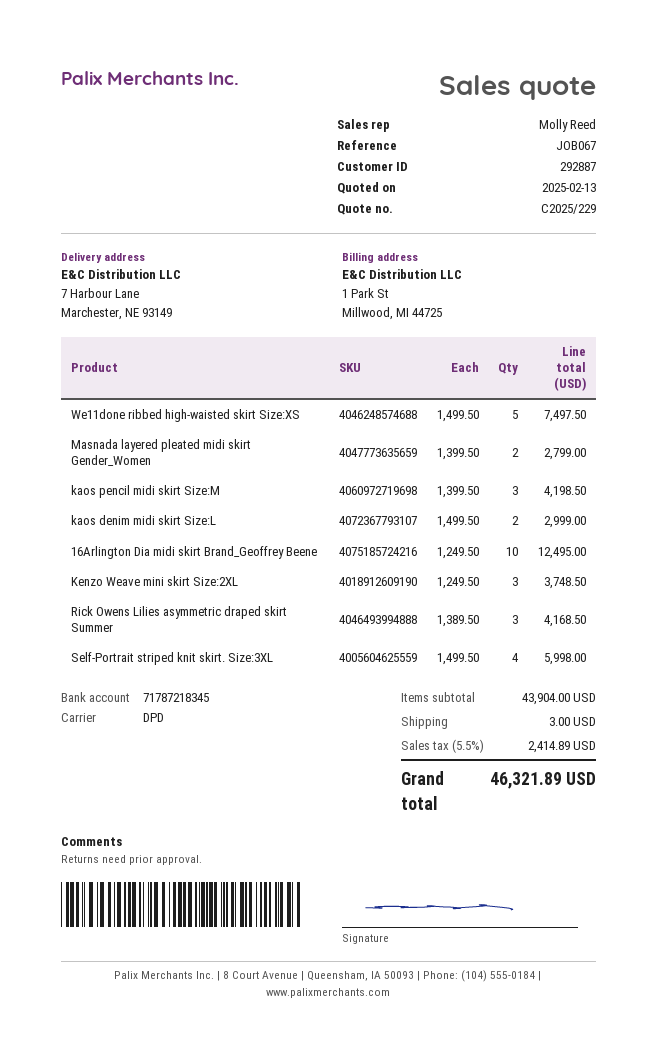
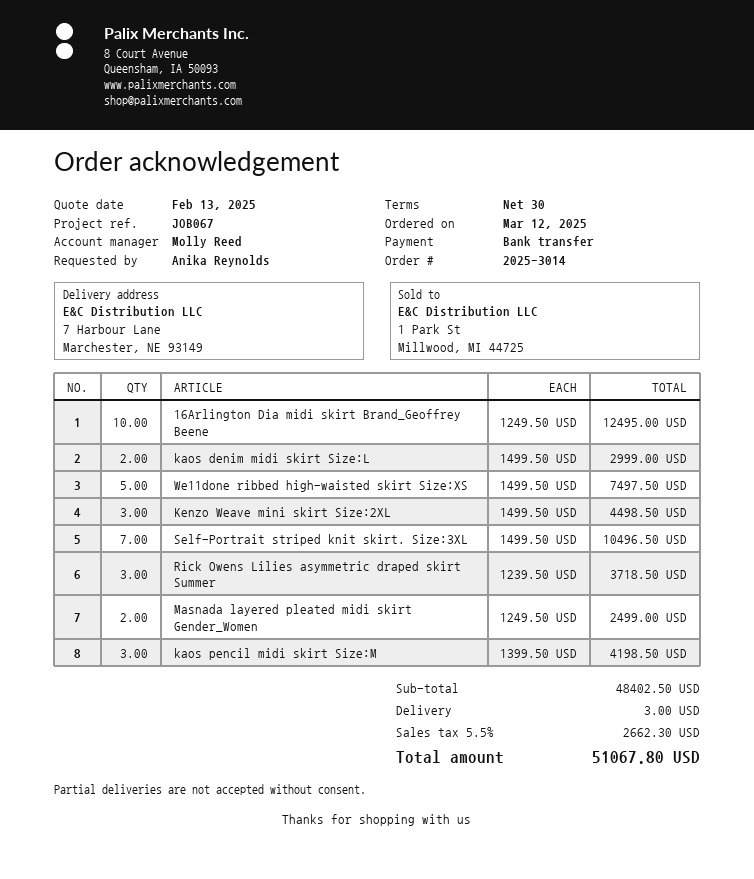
Masnada layered pleated midi skirt Gender_Women: 2 x 1399.50 = 2799.00 -> 2 x 1249.50 = 2499.00
Kenzo Weave mini skirt Size:2XL: 3 x 1249.50 = 3748.50 -> 3 x 1499.50 = 4498.50
Rick Owens Lilies asymmetric draped skirt Summer: 3 x 1389.50 = 4168.50 -> 3 x 1239.50 = 3718.50
Self-Portrait striped knit skirt. Size:3XL: 4 x 1499.50 = 5998.00 -> 7 x 1499.50 = 10496.50
subtotal: 43904.00 -> 48402.50
tax: 5.5% = 2414.89 -> 5.5% = 2662.30
total: 46321.89 -> 51067.80

